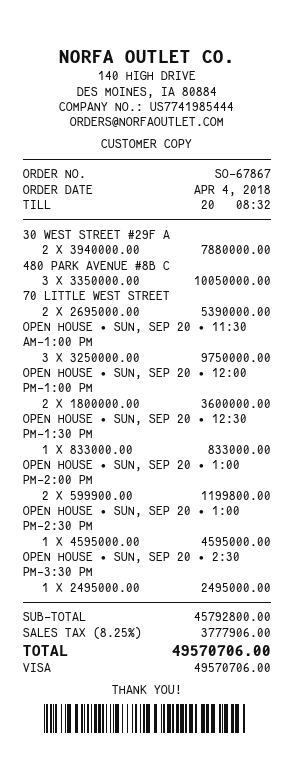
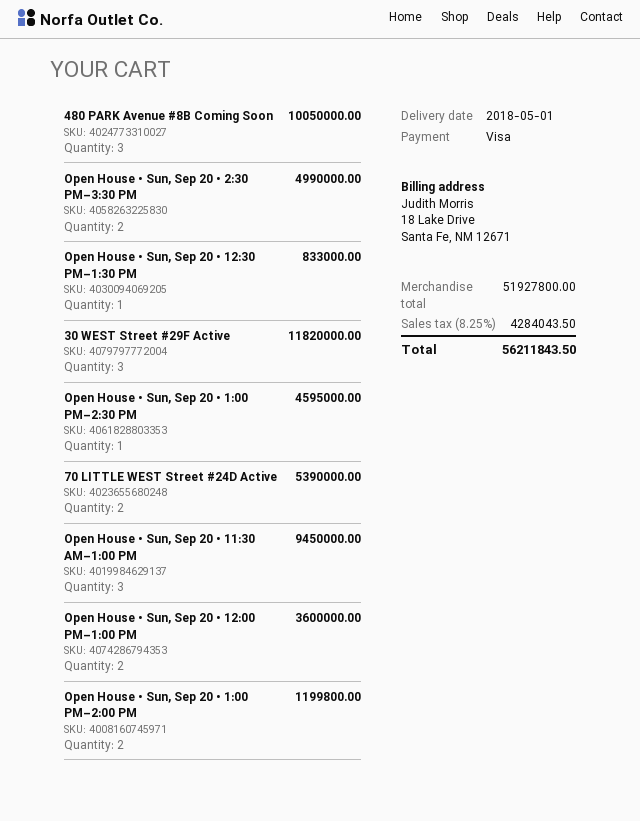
30 WEST STREET #29F A: 2 for 7880000.00 -> 3 for 11820000.00
OPEN HOUSE • SUN, SEP 20 • 11:30 AM–1:00 PM: 3 for 9750000.00 -> 3 for 9450000.00
OPEN HOUSE • SUN, SEP 20 • 2:30 PM–3:30 PM: 1 for 2495000.00 -> 2 for 4990000.00
subtotal: 45792800.00 -> 51927800.00
tax: 8.25% = 3777906.00 -> 8.25% = 4284043.50
total: 49570706.00 -> 56211843.50

